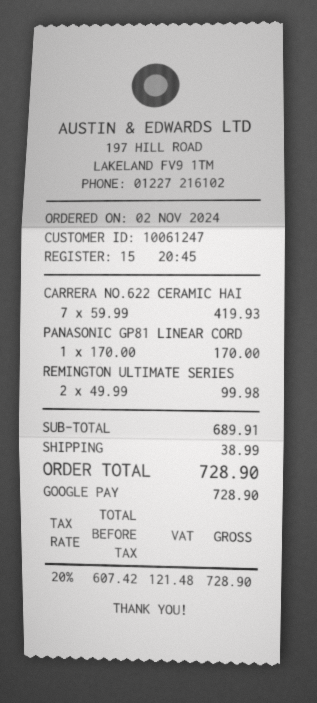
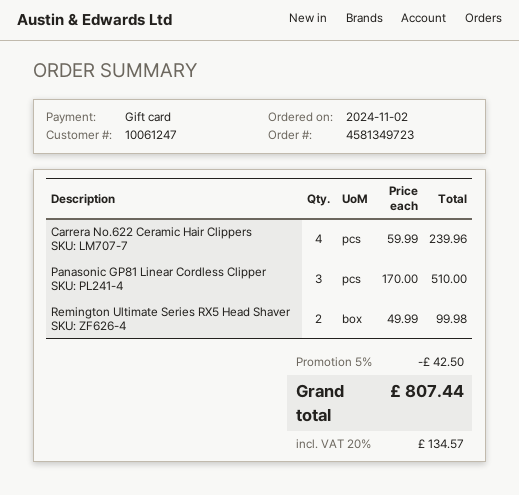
payment method: Google Pay -> gift card
CARRERA NO.622 CERAMIC HAI: 7 x 59.99 = 419.93 -> 4 x 59.99 = 239.96
PANASONIC GP81 LINEAR CORD: 1 x 170.00 = 170.00 -> 3 x 170.00 = 510.00
discount: none -> 5% = 42.50
shipping: 38.99 -> none
tax: 20% = 121.48 -> 20% = 134.57
total: 728.90 -> 807.44

